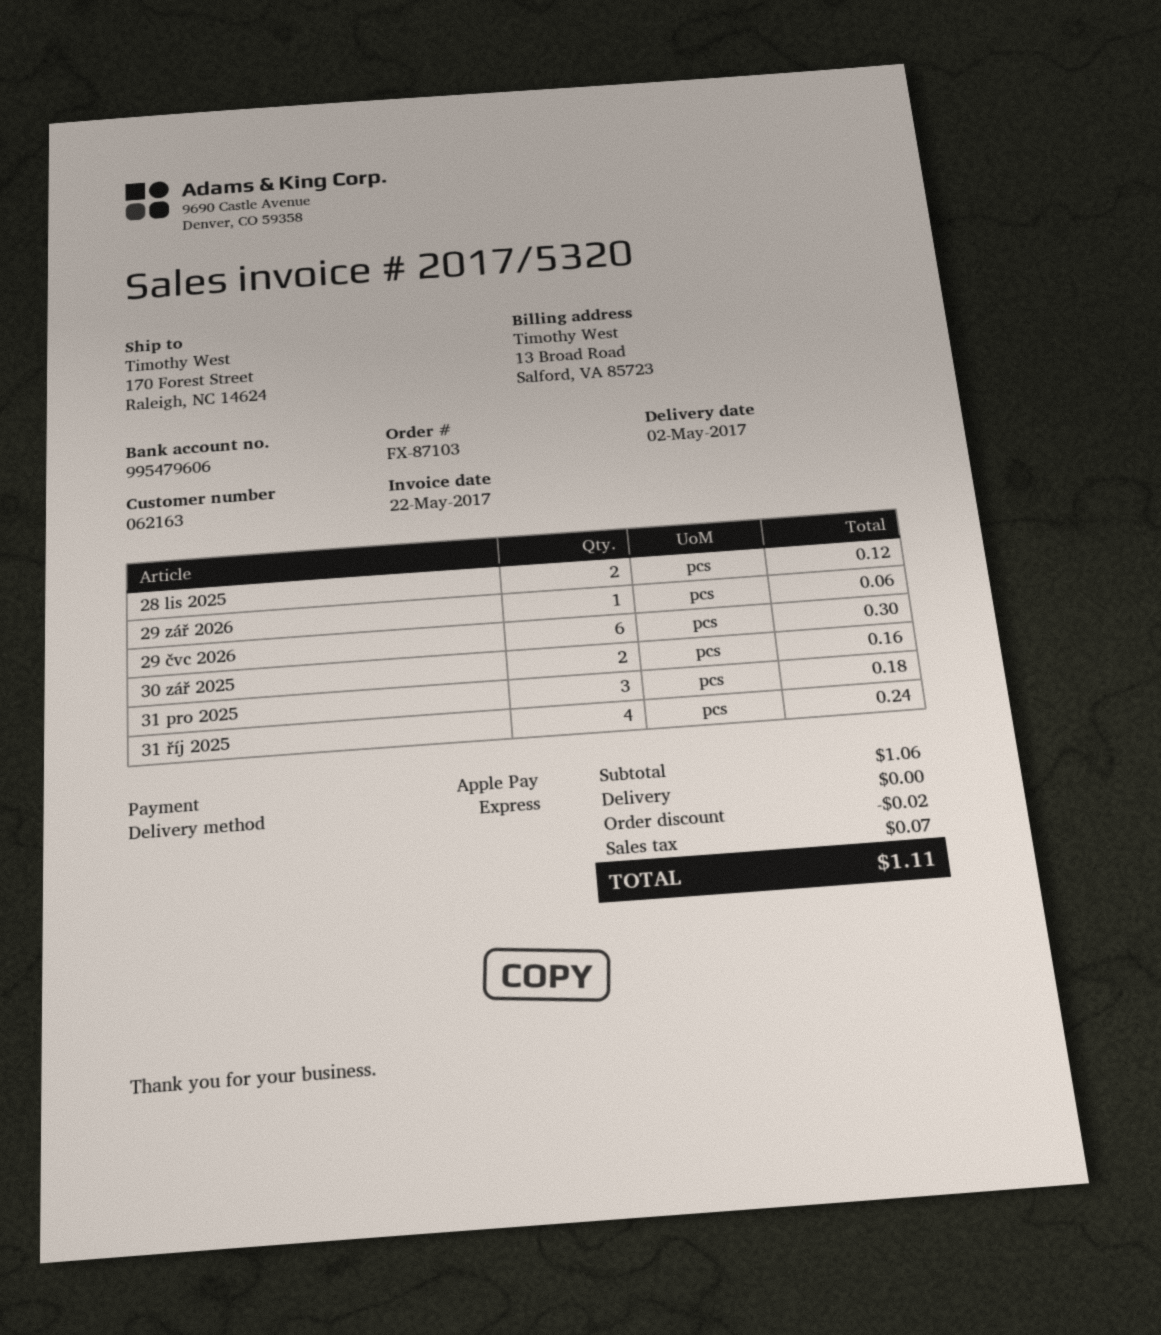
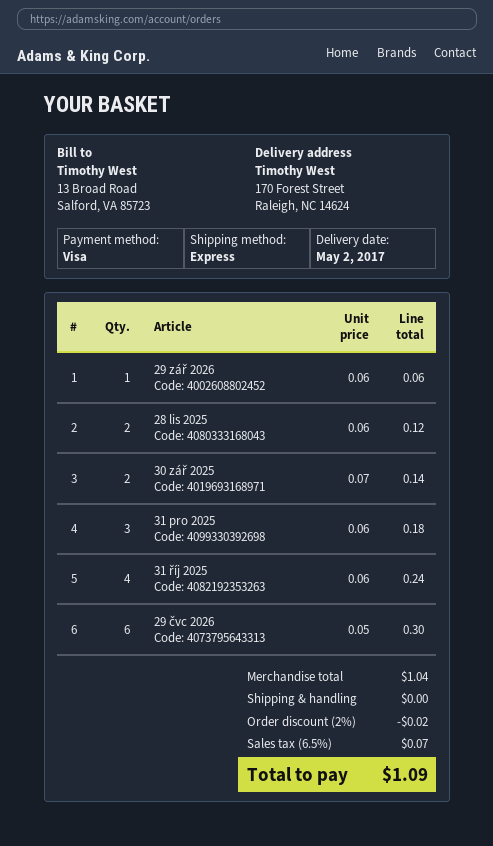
payment method: Apple Pay -> Visa
30 zář 2025: 2 for 0.16 -> 2 for 0.14
subtotal: 1.06 -> 1.04
total: 1.11 -> 1.09

